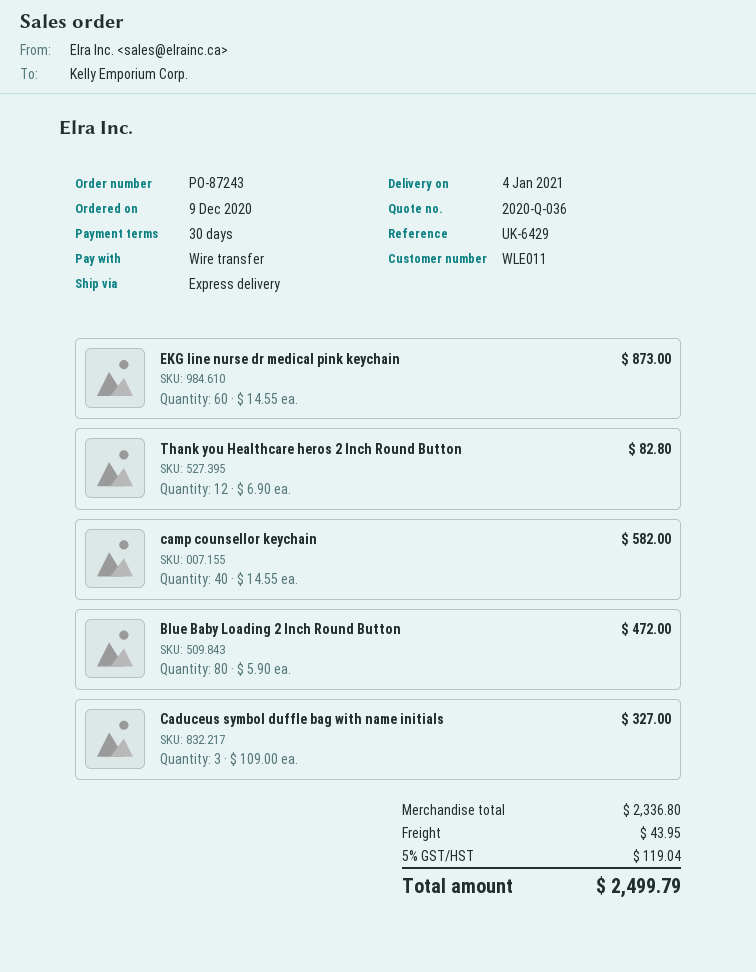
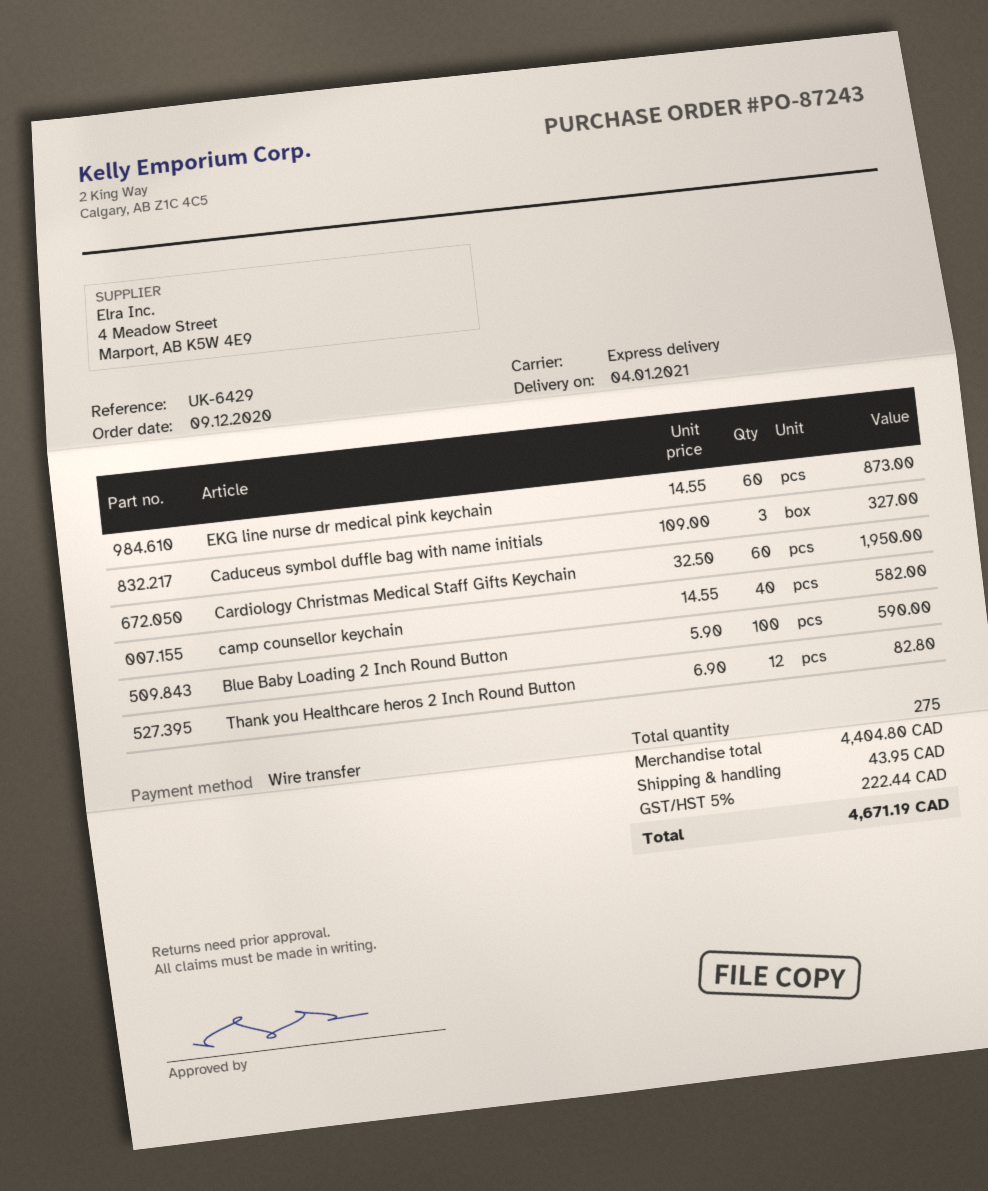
Blue Baby Loading 2 Inch Round Button: 80 x 5.90 = 472.00 -> 100 x 5.90 = 590.00
Cardiology Christmas Medical Staff Gifts Keychain: none -> 60 x 32.50 = 1950.00
subtotal: 2336.80 -> 4404.80
tax: 5% = 119.04 -> 5% = 222.44
total: 2499.79 -> 4671.19

